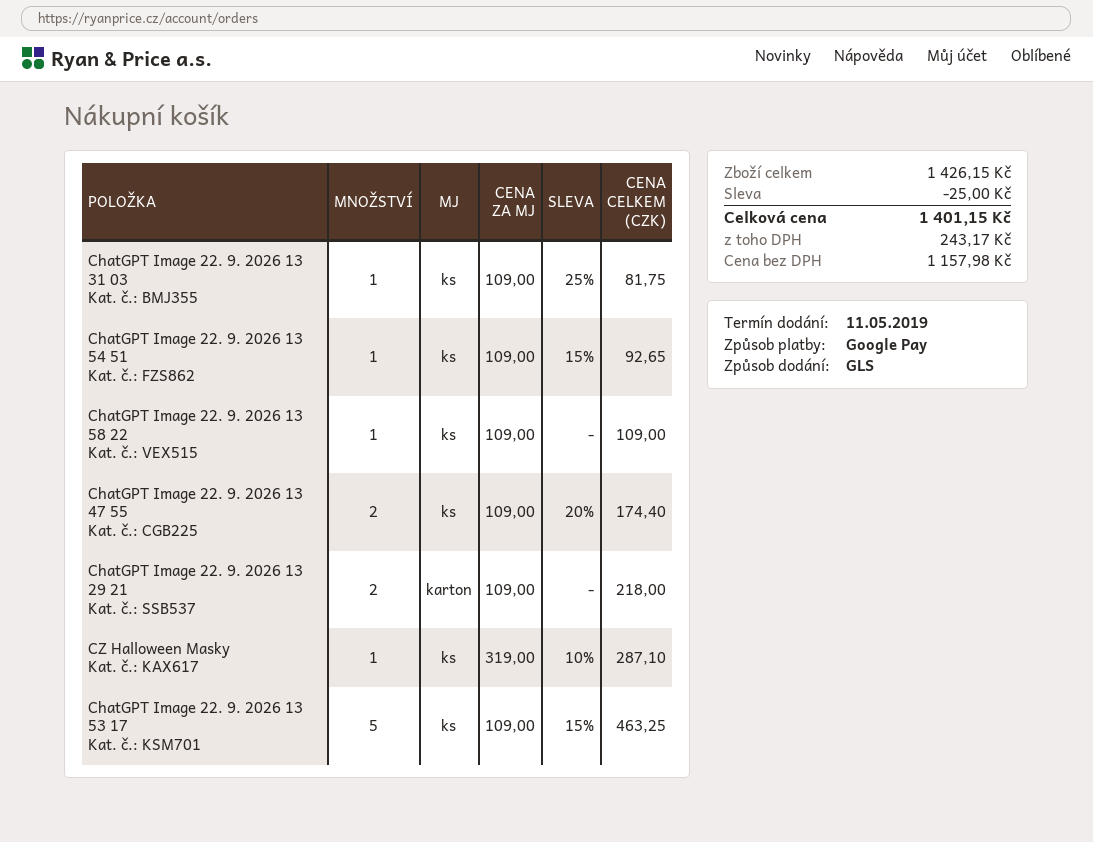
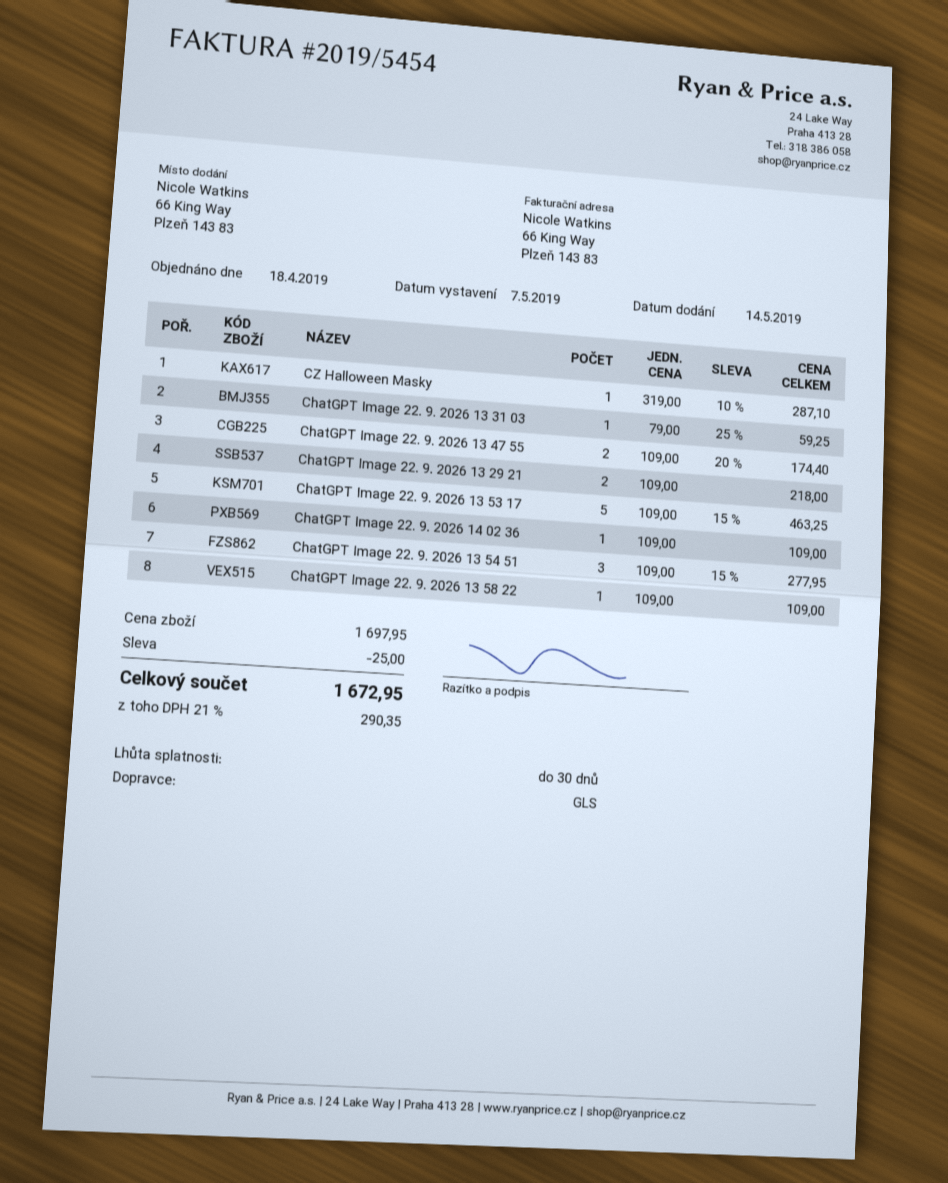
delivery date: 2019-05-11 -> 2019-05-14
ChatGPT Image 22. 9. 2026 13 31 03: 1 x 109.00 - 25% = 81.75 -> 1 x 79.00 - 25% = 59.25
ChatGPT Image 22. 9. 2026 13 54 51: 1 x 109.00 - 15% = 92.65 -> 3 x 109.00 - 15% = 277.95
ChatGPT Image 22. 9. 2026 14 02 36: none -> 1 x 109.00 = 109.00
subtotal: 1426.15 -> 1697.95
tax: 243.17 -> 290.35
total: 1401.15 -> 1672.95

